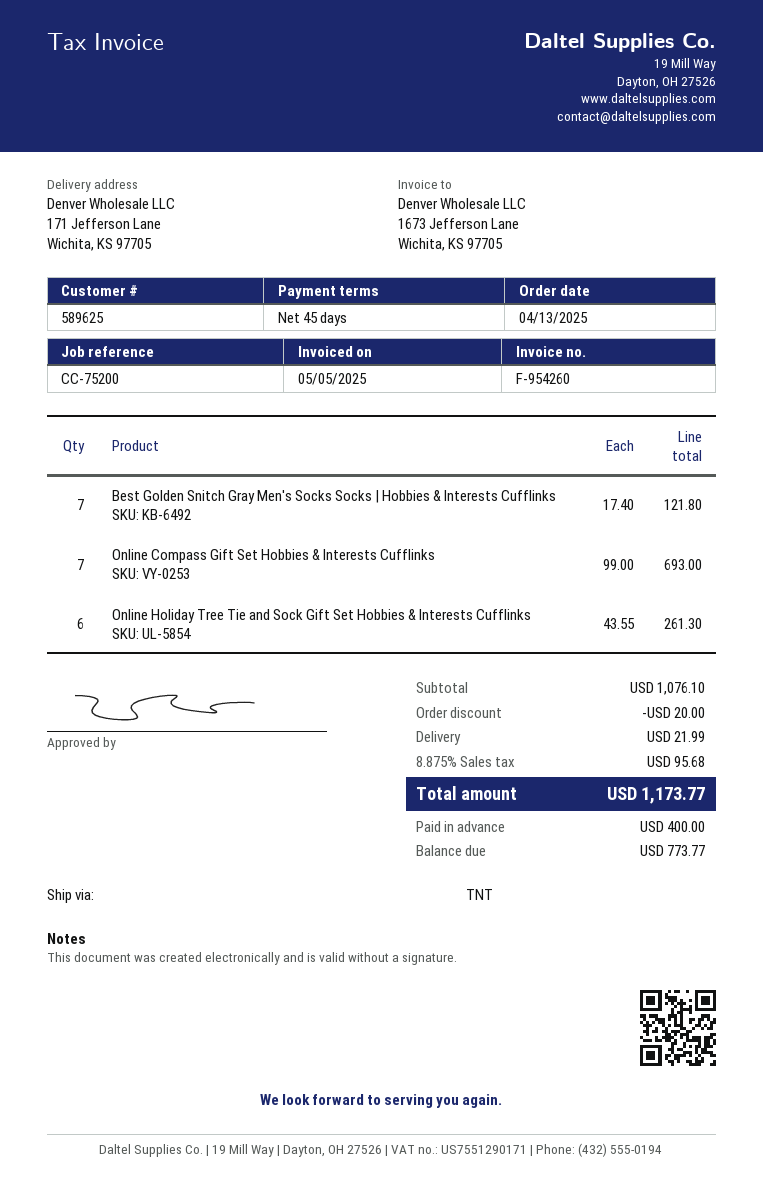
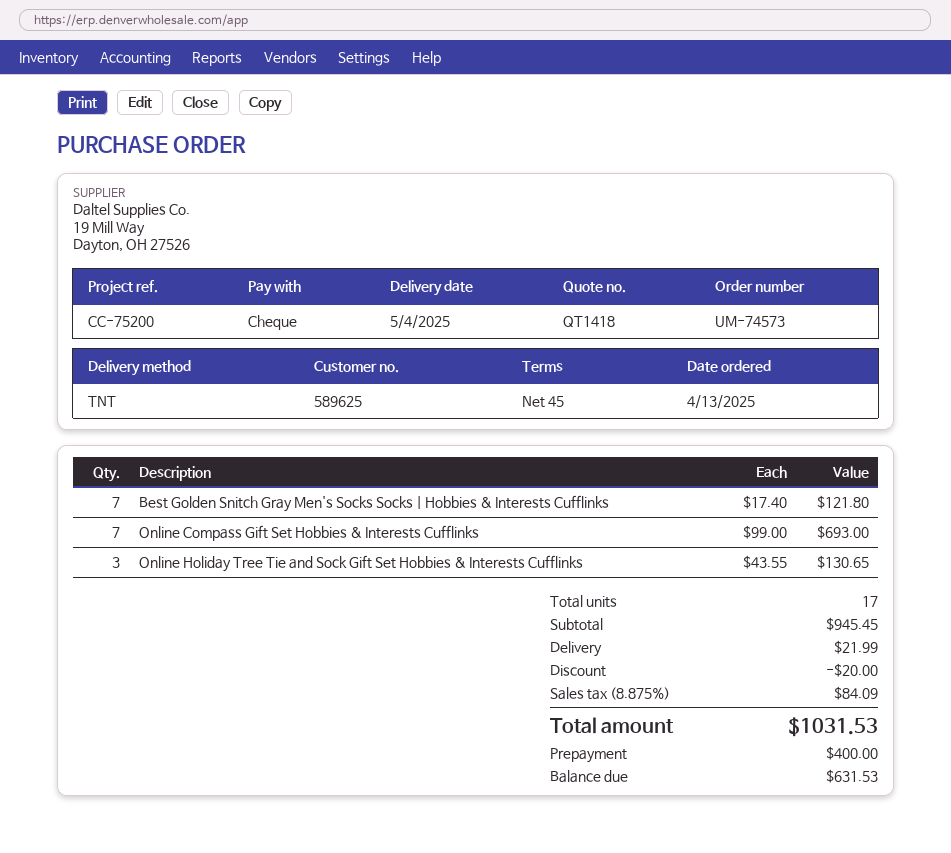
Online Holiday Tree Tie and Sock Gift Set Hobbies & Interests Cufflinks: 6 x 43.55 = 261.30 -> 3 x 43.55 = 130.65
subtotal: 1076.10 -> 945.45
tax: 8.875% = 95.68 -> 8.875% = 84.09
total: 1173.77 -> 1031.53
balance: 773.77 -> 631.53

